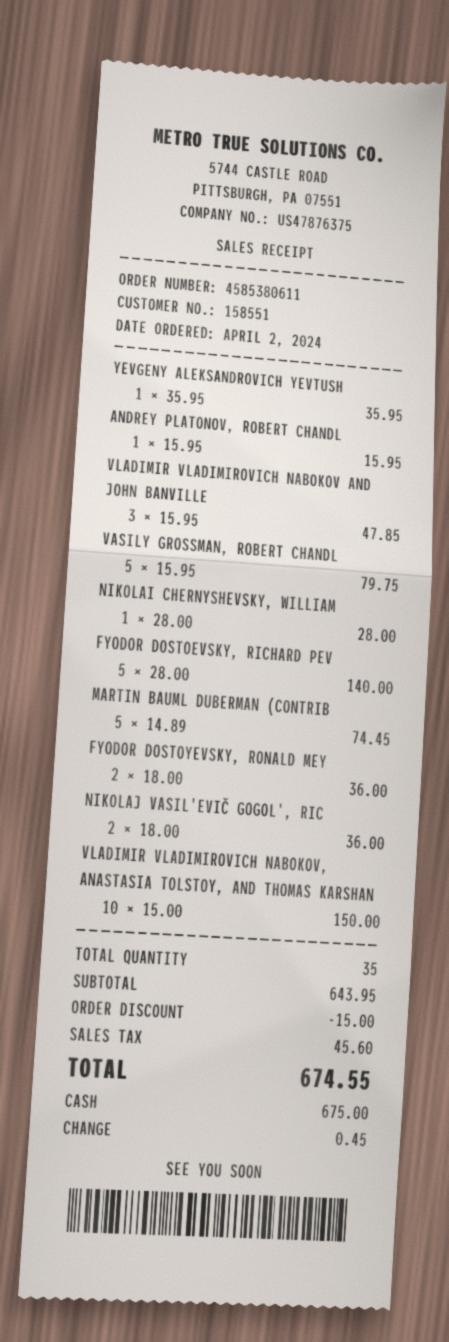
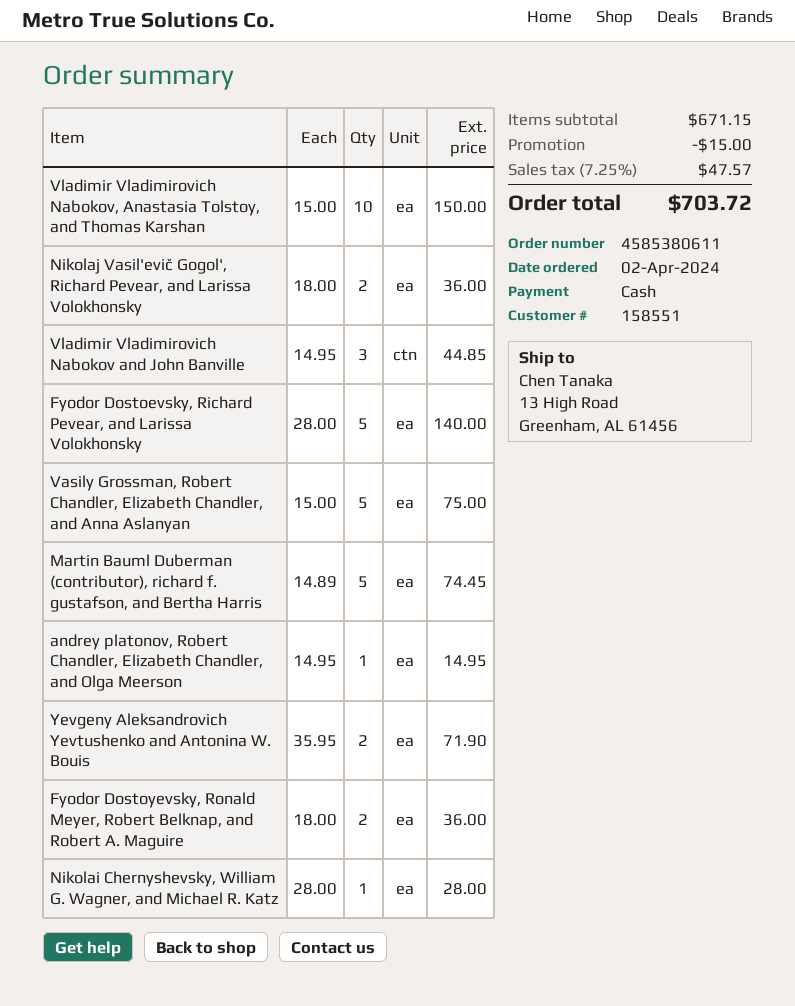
YEVGENY ALEKSANDROVICH YEVTUSH: 1 x 35.95 = 35.95 -> 2 x 35.95 = 71.90
ANDREY PLATONOV, ROBERT CHANDL: 1 x 15.95 = 15.95 -> 1 x 14.95 = 14.95
VLADIMIR VLADIMIROVICH NABOKOV AND JOHN BANVILLE: 3 x 15.95 = 47.85 -> 3 x 14.95 = 44.85
VASILY GROSSMAN, ROBERT CHANDL: 5 x 15.95 = 79.75 -> 5 x 15.00 = 75.00
subtotal: 643.95 -> 671.15
tax: 45.60 -> 47.57
total: 674.55 -> 703.72

